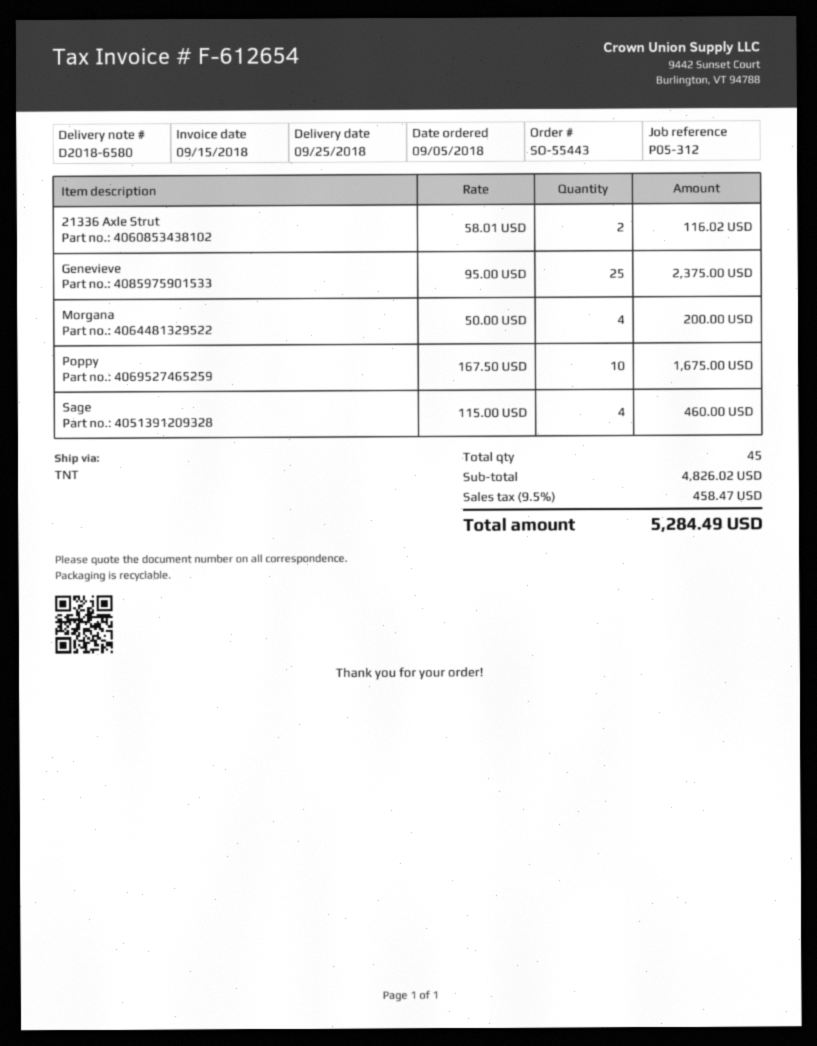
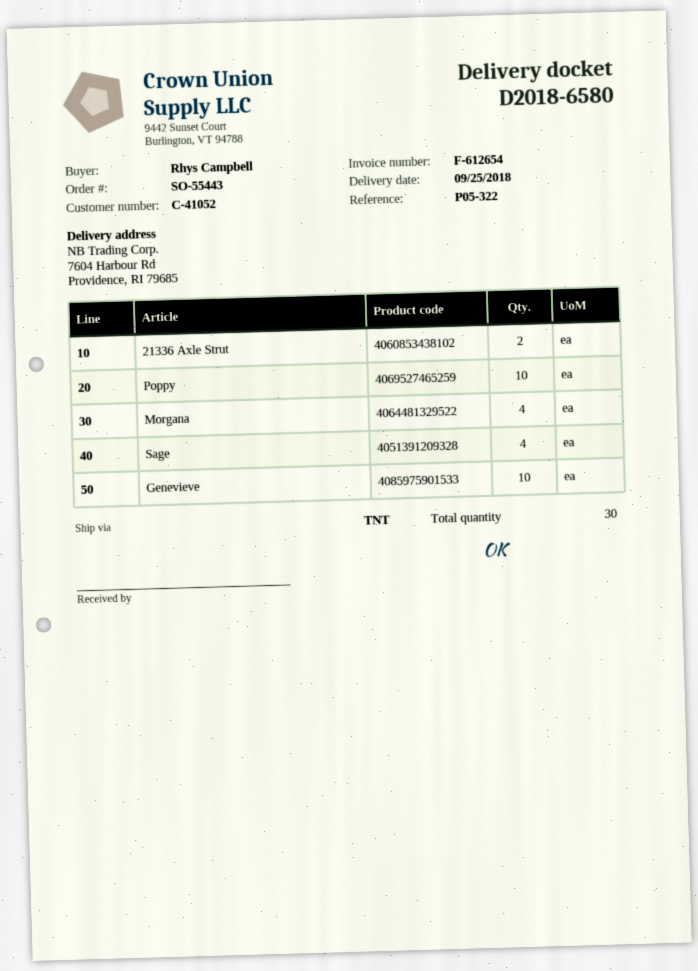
reference: P05-312 -> P05-322
Genevieve: 25 -> 10
total quantity: 45 -> 30

